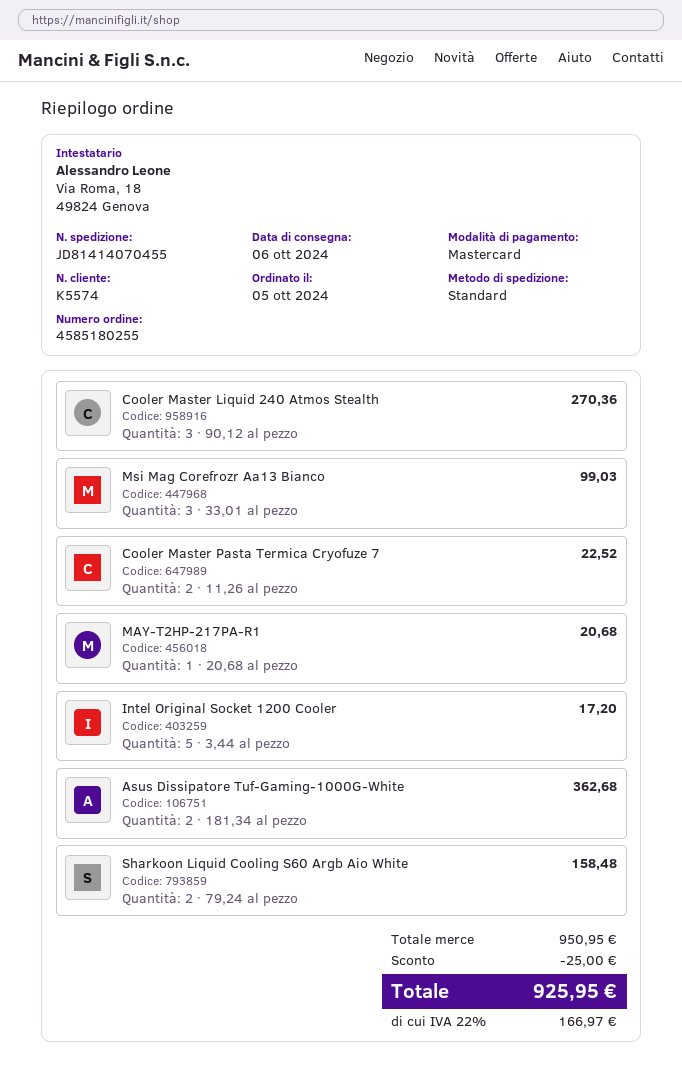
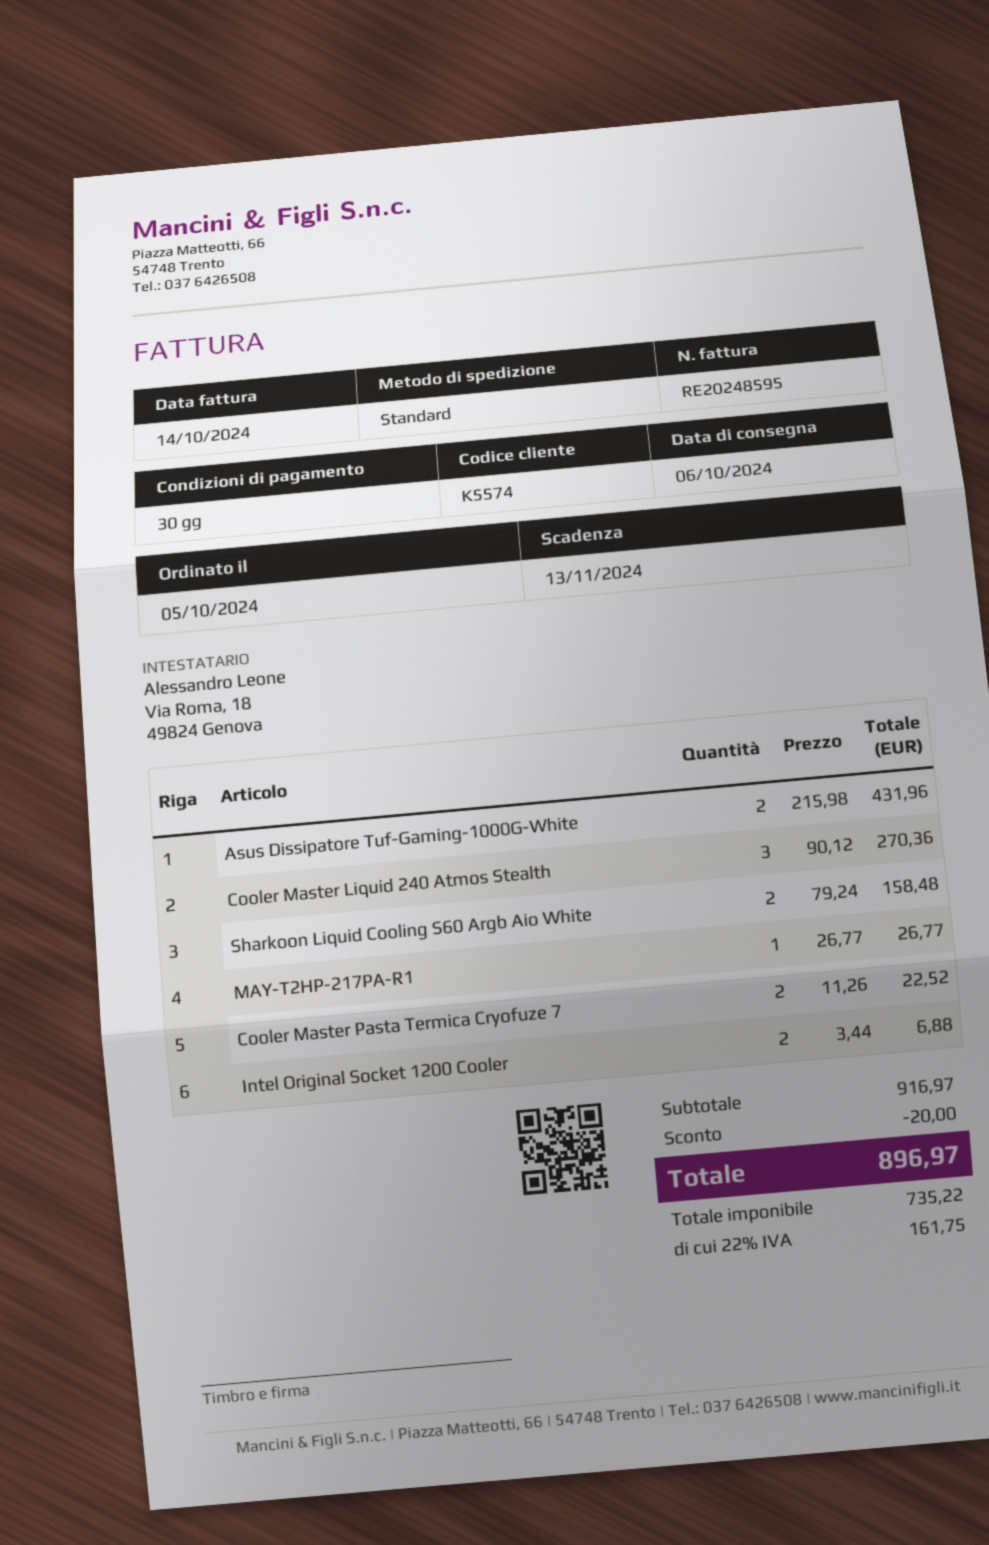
Msi Mag Corefrozr Aa13 Bianco: 3 x 33.01 = 99.03 -> none
MAY-T2HP-217PA-R1: 1 x 20.68 = 20.68 -> 1 x 26.77 = 26.77
Intel Original Socket 1200 Cooler: 5 x 3.44 = 17.20 -> 2 x 3.44 = 6.88
Asus Dissipatore Tuf-Gaming-1000G-White: 2 x 181.34 = 362.68 -> 2 x 215.98 = 431.96
subtotal: 950.95 -> 916.97
discount: 25.00 -> 20.00
tax: 22% = 166.97 -> 22% = 161.75
total: 925.95 -> 896.97

